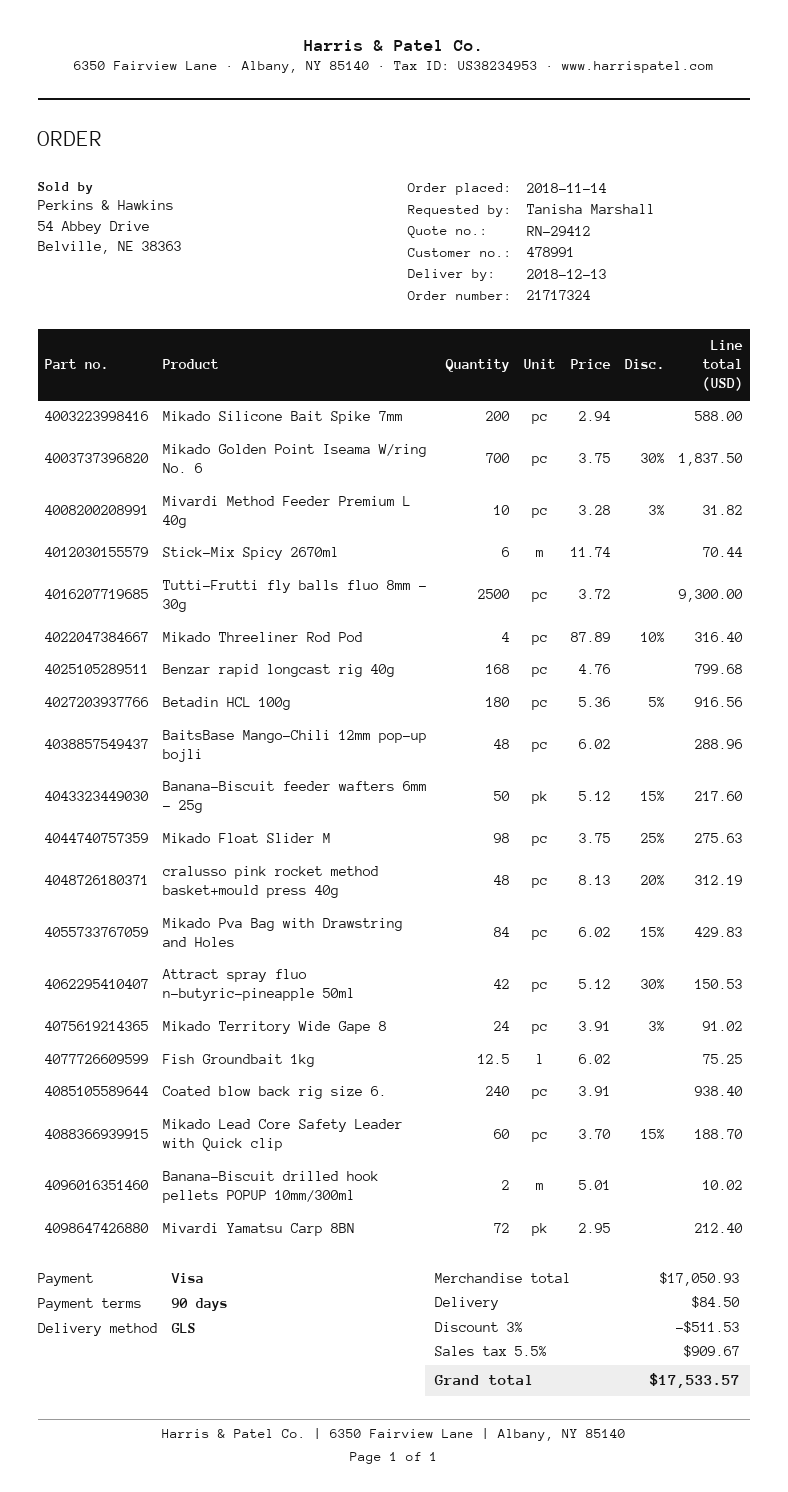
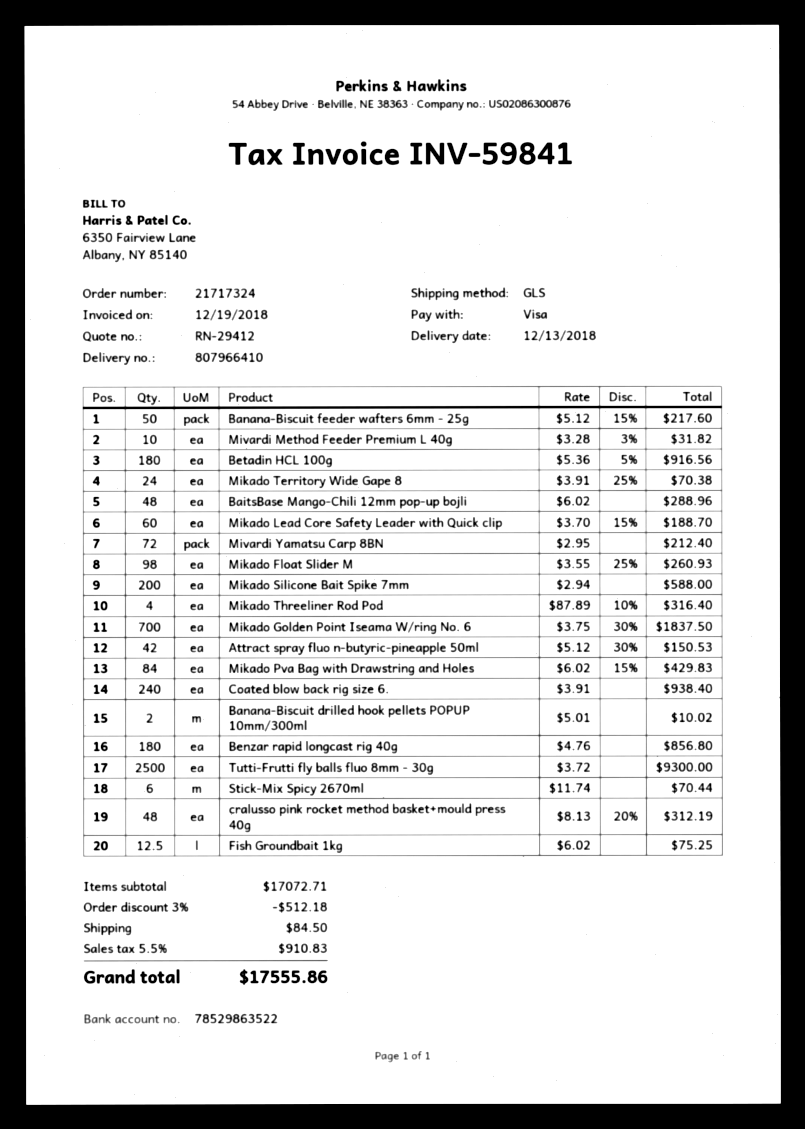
Benzar rapid longcast rig 40g: 168 x 4.76 = 799.68 -> 180 x 4.76 = 856.80
Mikado Float Slider M: 98 x 3.75 - 25% = 275.63 -> 98 x 3.55 - 25% = 260.93
Mikado Territory Wide Gape 8: 24 x 3.91 - 3% = 91.02 -> 24 x 3.91 - 25% = 70.38
subtotal: 17050.93 -> 17072.71
discount: 3% = 511.53 -> 3% = 512.18
tax: 5.5% = 909.67 -> 5.5% = 910.83
total: 17533.57 -> 17555.86

